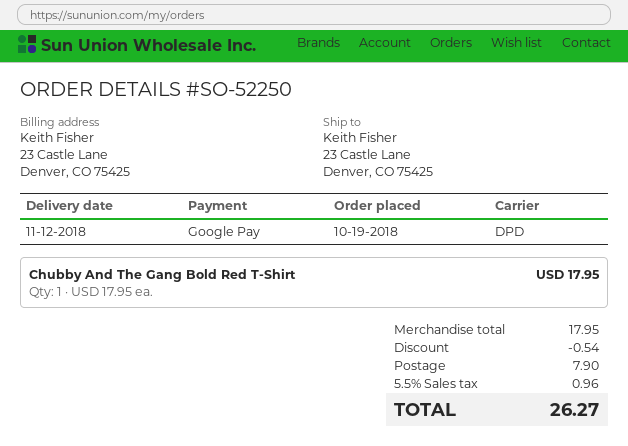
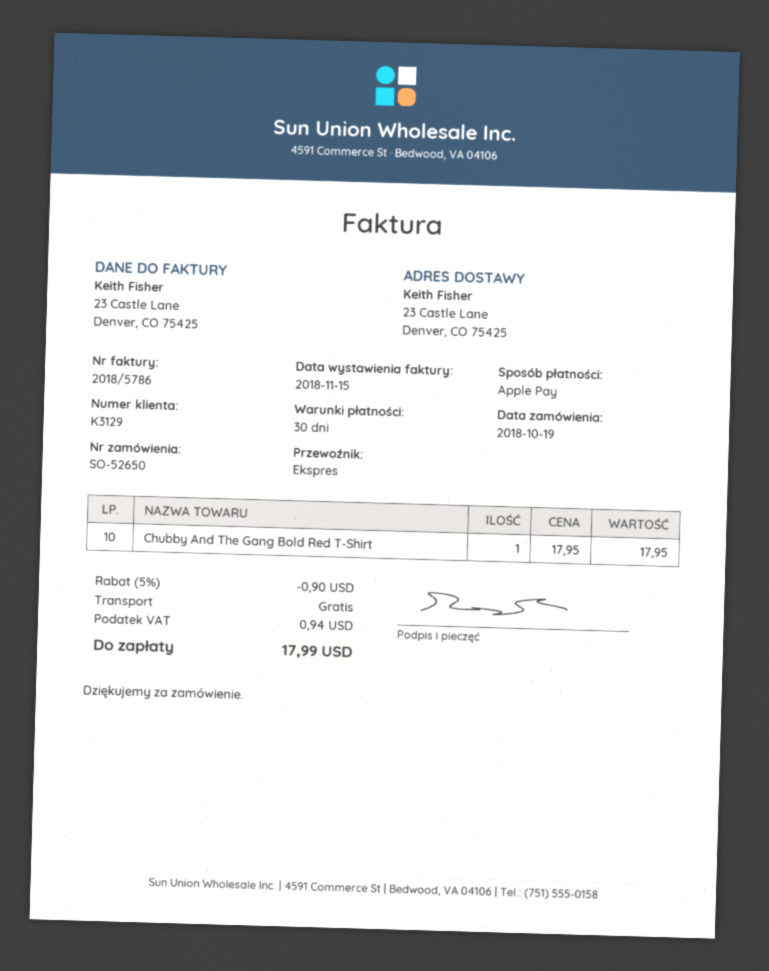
order number: SO-52250 -> SO-52650
payment method: Google Pay -> Apple Pay
shipping method: DPD -> express
discount: 0.54 -> 0.90
shipping: 7.90 -> 0.00
tax: 0.96 -> 0.94
total: 26.27 -> 17.99

